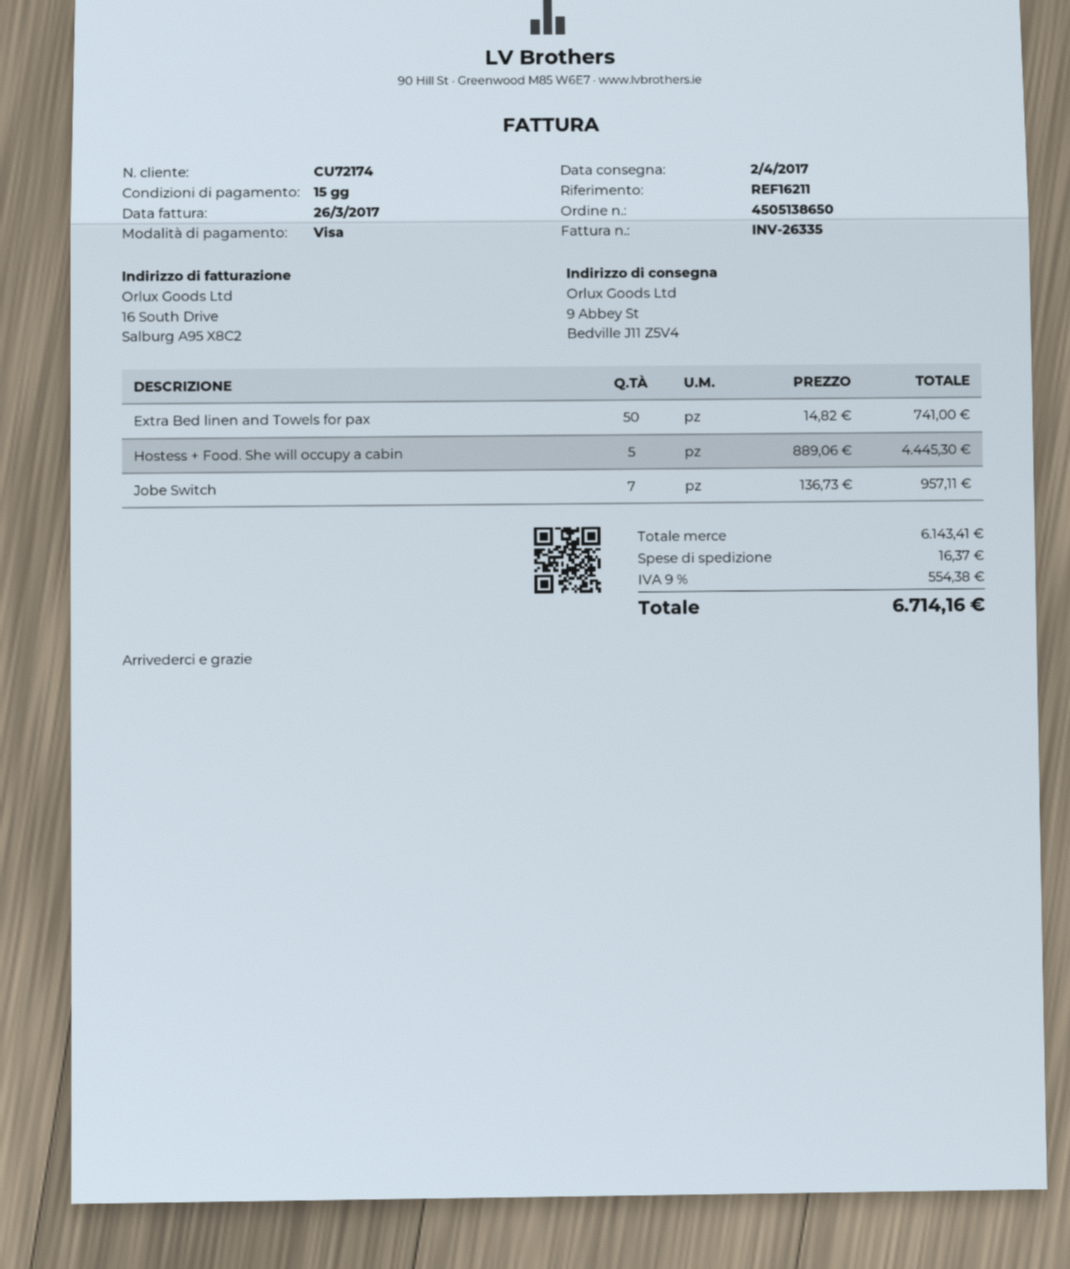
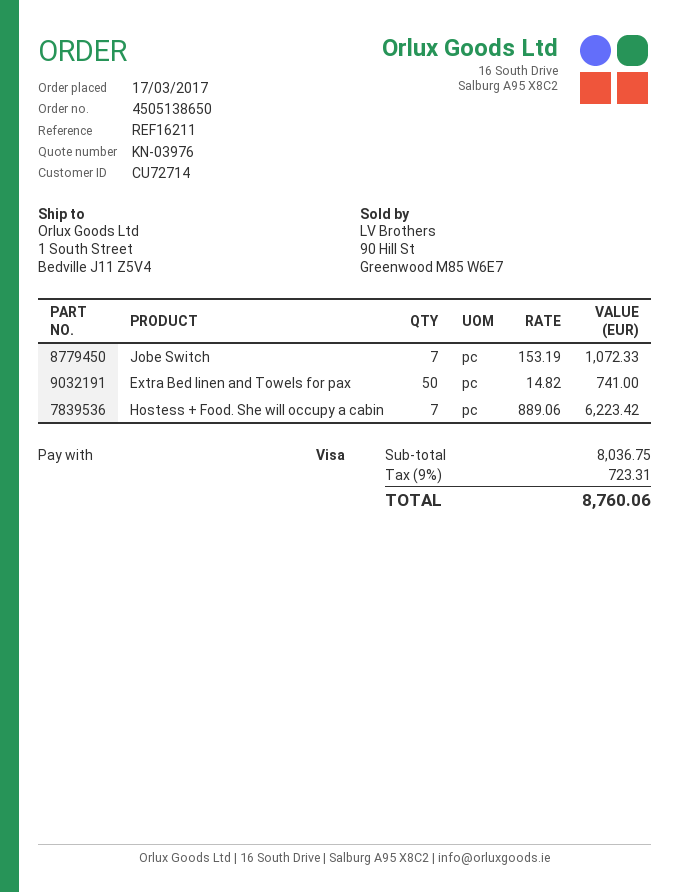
customer number: CU72174 -> CU72714
ship to: 9 Abbey St, Bedville J11 Z5V4 -> 1 South Street, Bedville J11 Z5V4
Hostess + Food. She will occupy a cabin: 5 x 889.06 = 4445.30 -> 7 x 889.06 = 6223.42
Jobe Switch: 7 x 136.73 = 957.11 -> 7 x 153.19 = 1072.33
subtotal: 6143.41 -> 8036.75
shipping: 16.37 -> none
tax: 9% = 554.38 -> 9% = 723.31
total: 6714.16 -> 8760.06

